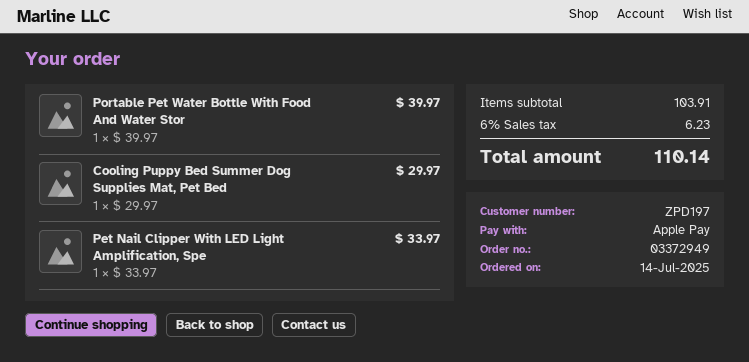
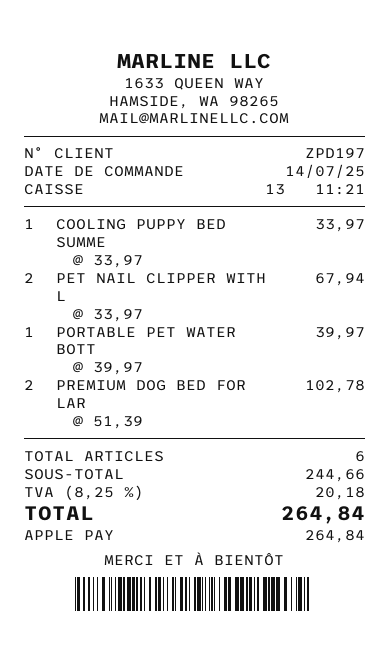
Cooling Puppy Bed Summer Dog Supplies Mat, Pet Bed: 1 x 29.97 = 29.97 -> 1 x 33.97 = 33.97
Pet Nail Clipper With LED Light Amplification, Spe: 1 x 33.97 = 33.97 -> 2 x 33.97 = 67.94
PREMIUM DOG BED FOR LAR: none -> 2 x 51.39 = 102.78
subtotal: 103.91 -> 244.66
tax: 6% = 6.23 -> 8.25% = 20.18
total: 110.14 -> 264.84

